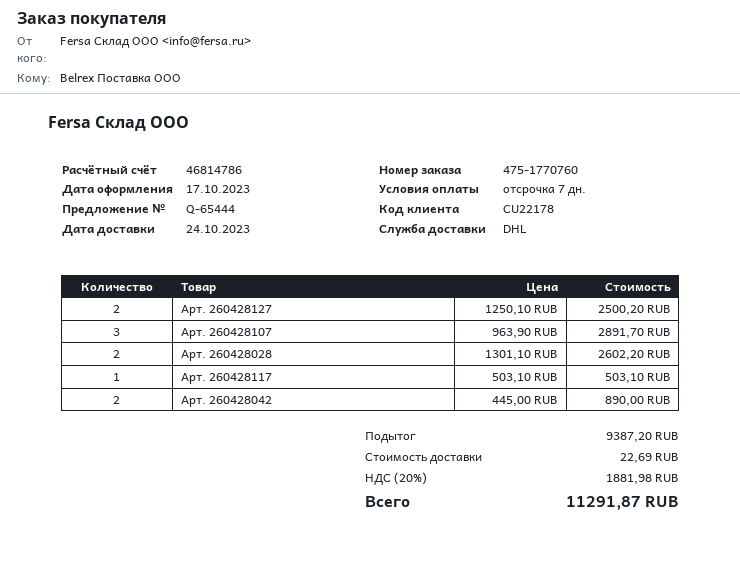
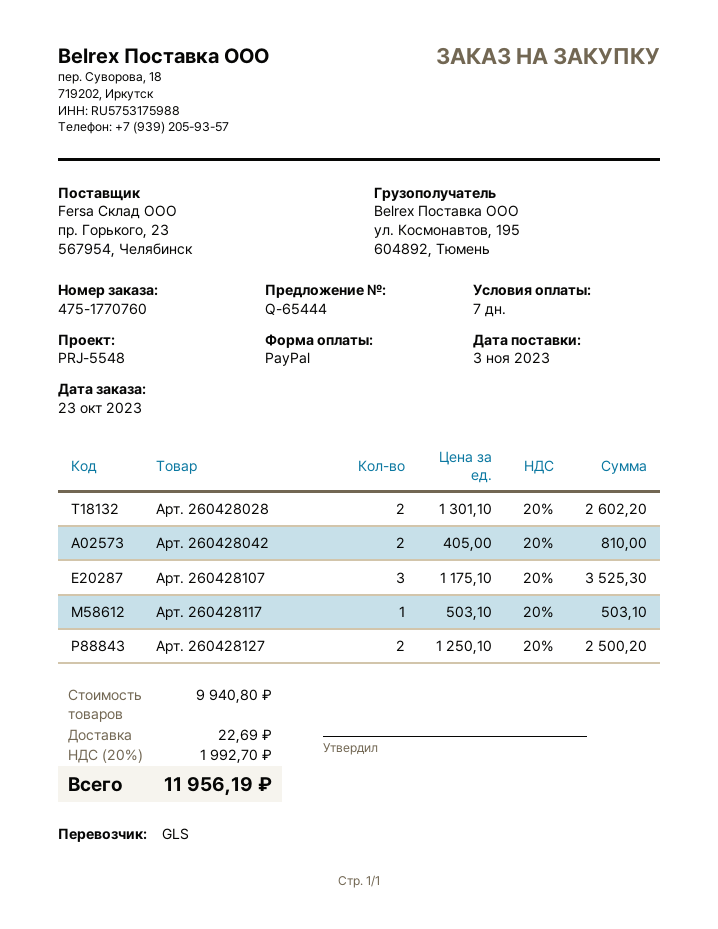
order date: 2023-10-17 -> 2023-10-23
delivery date: 2023-10-24 -> 2023-11-03
shipping method: DHL -> GLS
Арт. 260428107: 3 x 963.90 = 2891.70 -> 3 x 1175.10 = 3525.30
Арт. 260428042: 2 x 445.00 = 890.00 -> 2 x 405.00 = 810.00
subtotal: 9387.20 -> 9940.80
tax: 20% = 1881.98 -> 20% = 1992.70
total: 11291.87 -> 11956.19

